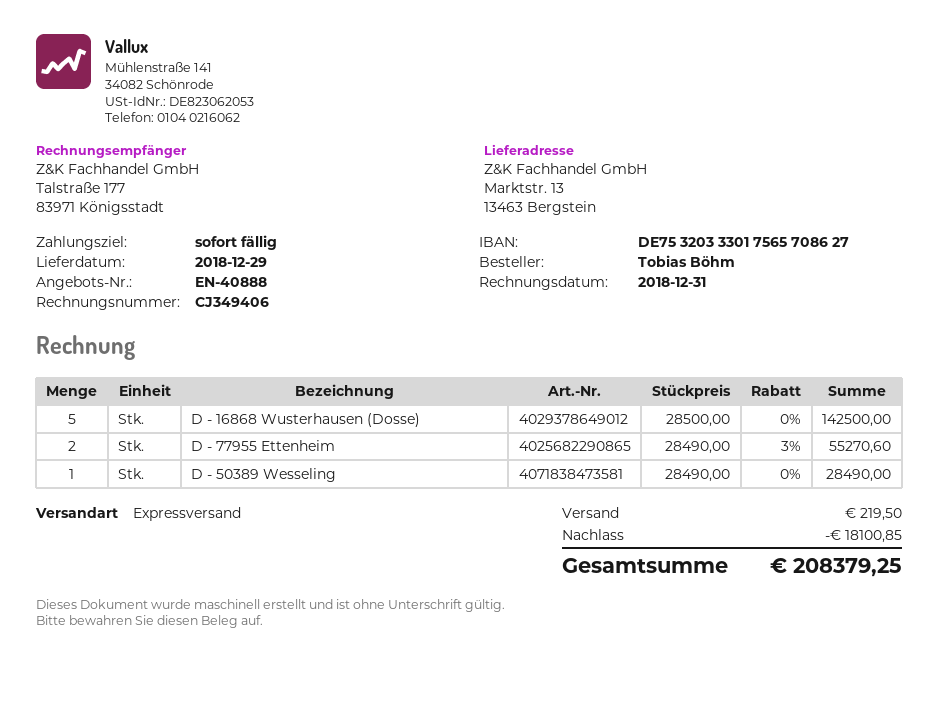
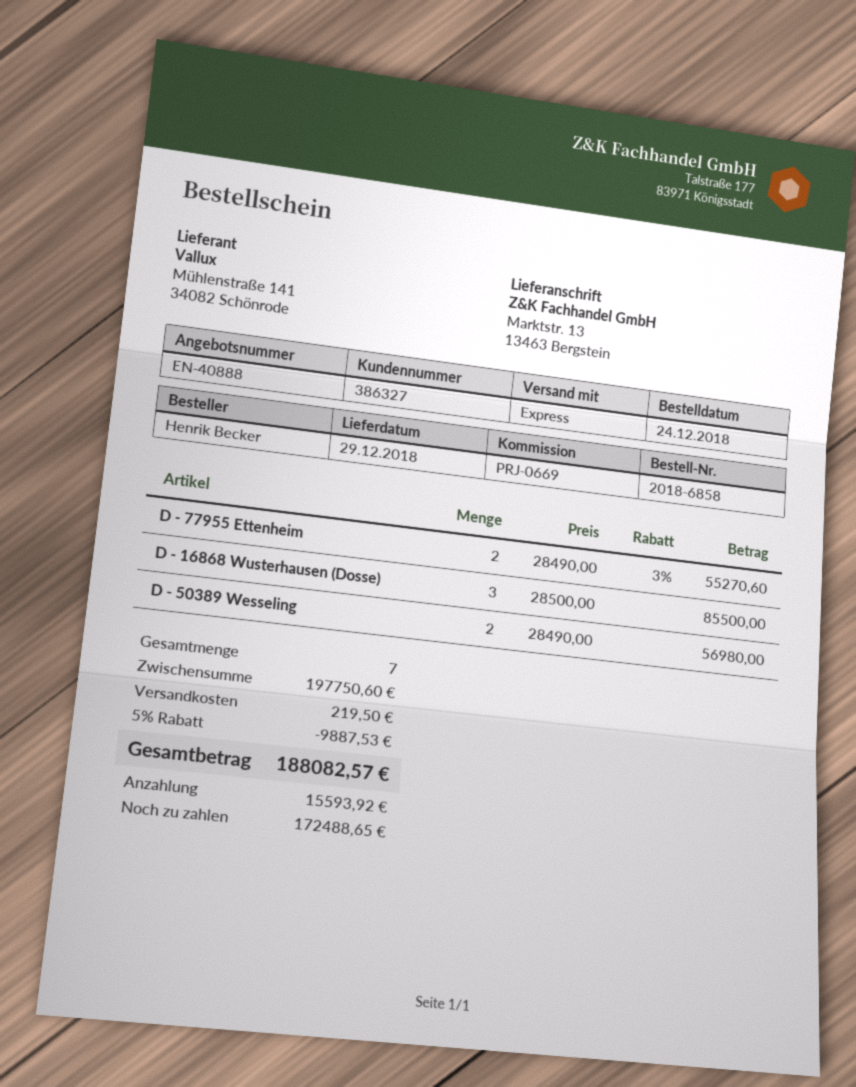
ordered by: Tobias Böhm -> Henrik Becker
D - 16868 Wusterhausen (Dosse): 5 x 28500.00 = 142500.00 -> 3 x 28500.00 = 85500.00
D - 50389 Wesseling: 1 x 28490.00 = 28490.00 -> 2 x 28490.00 = 56980.00
discount: 18100.85 -> 9887.53
total: 208379.25 -> 188082.57

